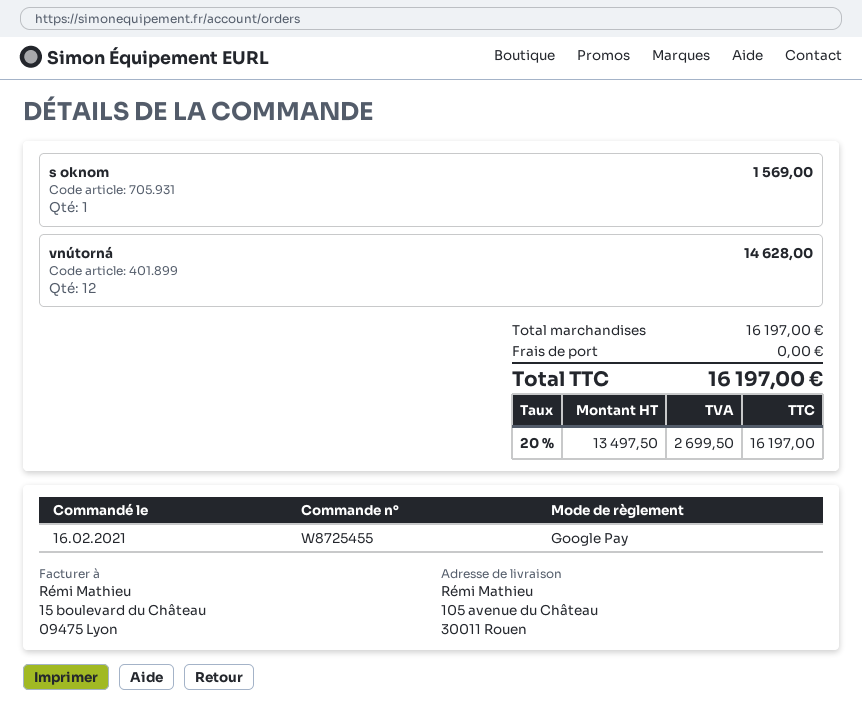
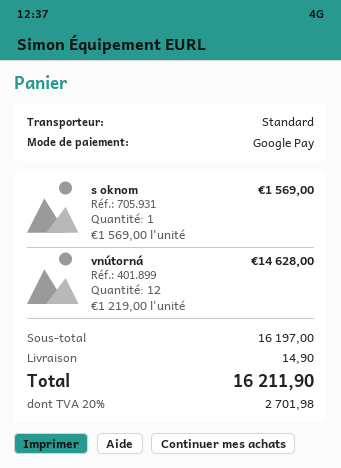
shipping: 0.00 -> 14.90
tax: 20% = 2699.50 -> 20% = 2701.98
total: 16197.00 -> 16211.90

